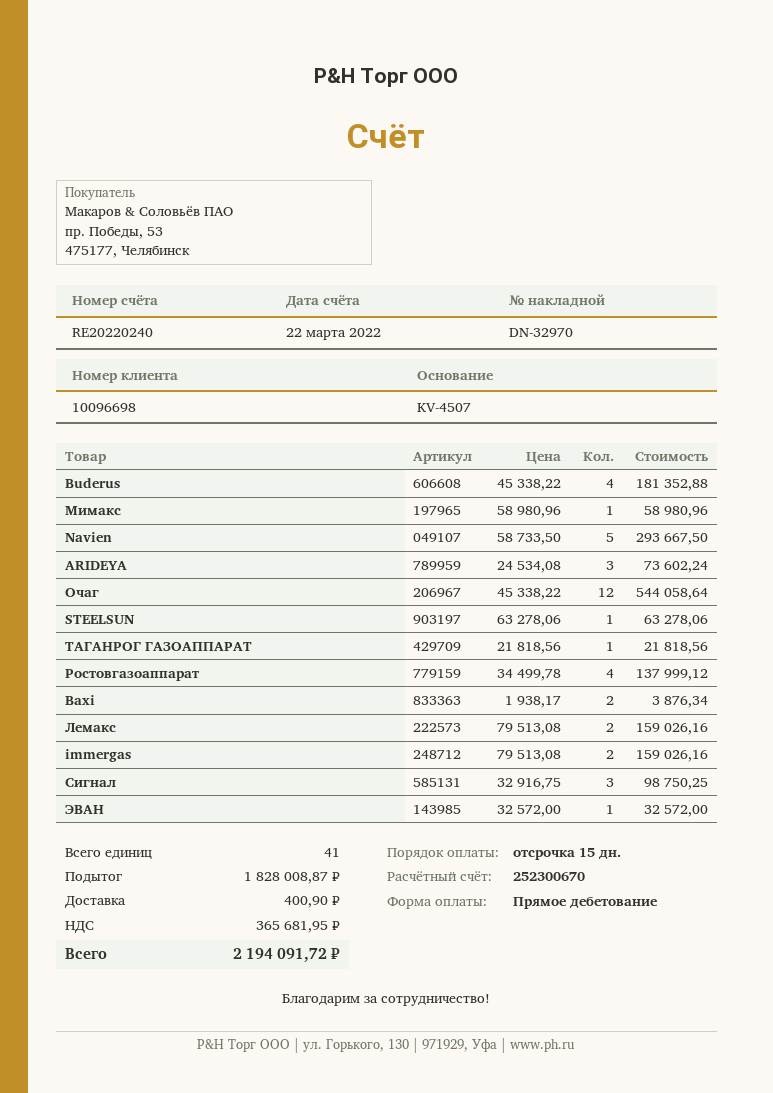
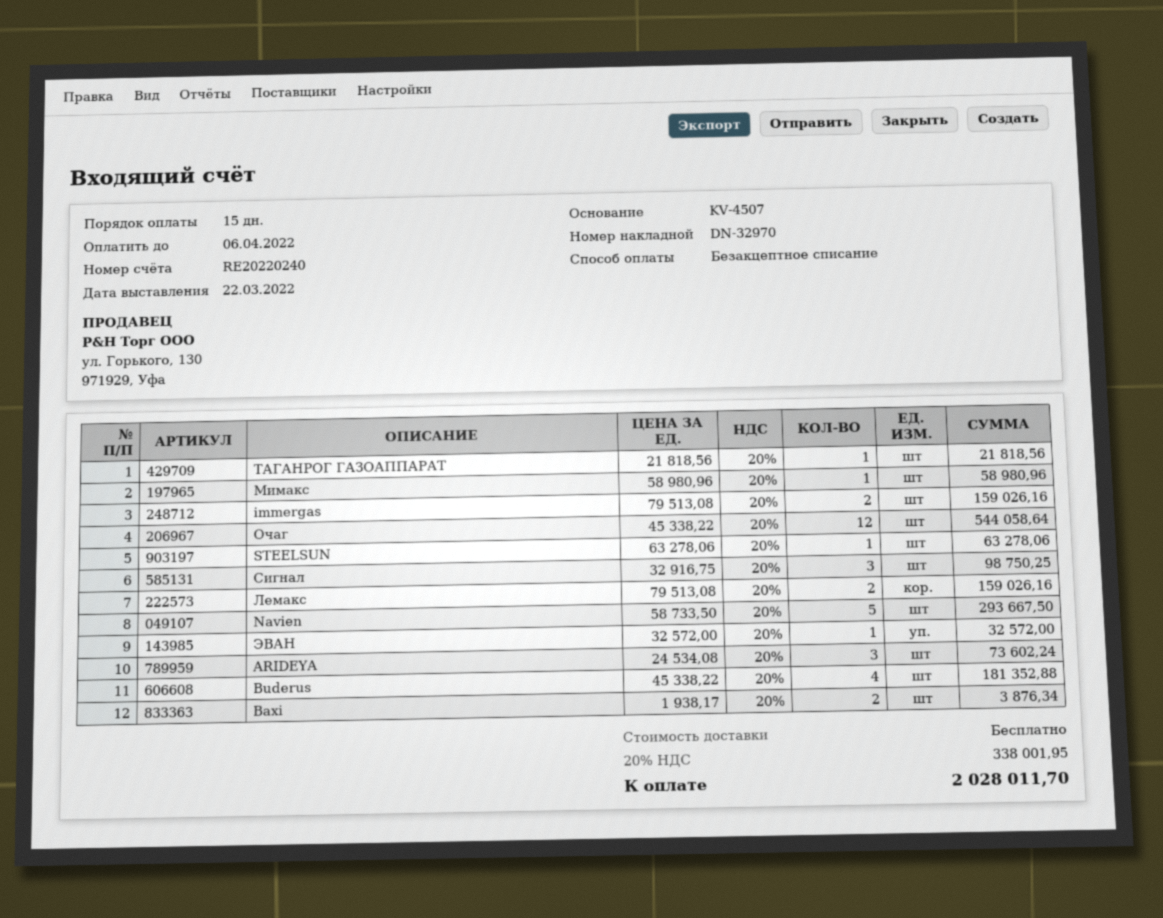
Ростовгазоаппарат: 4 x 34499.78 = 137999.12 -> none
shipping: 400.90 -> 0.00
tax: 365681.95 -> 338001.95
total: 2194091.72 -> 2028011.70

